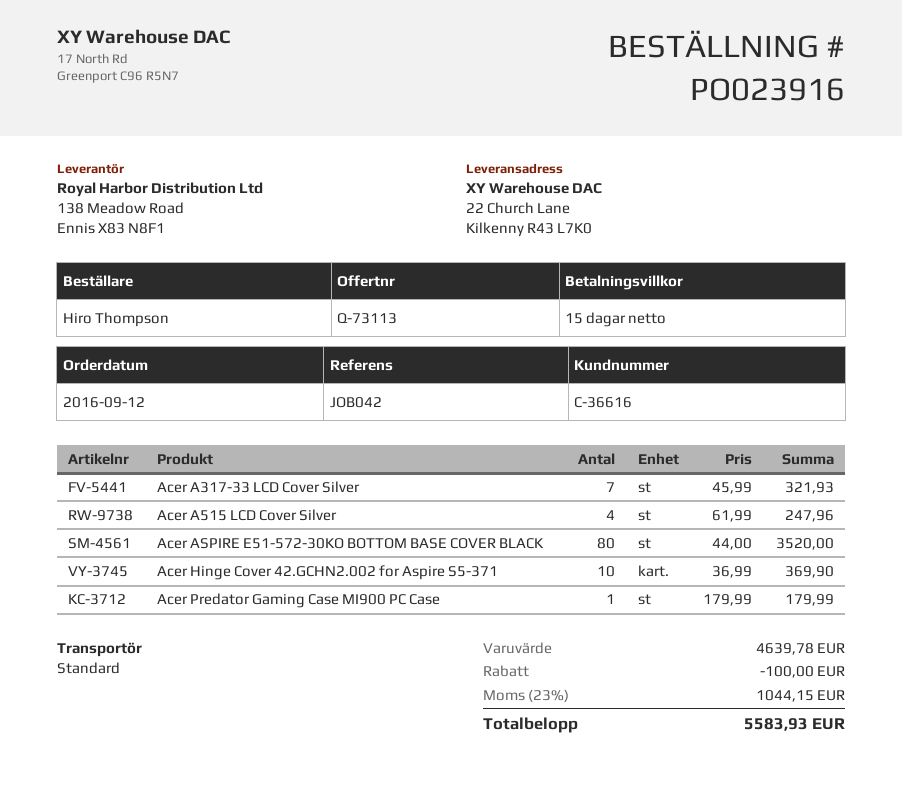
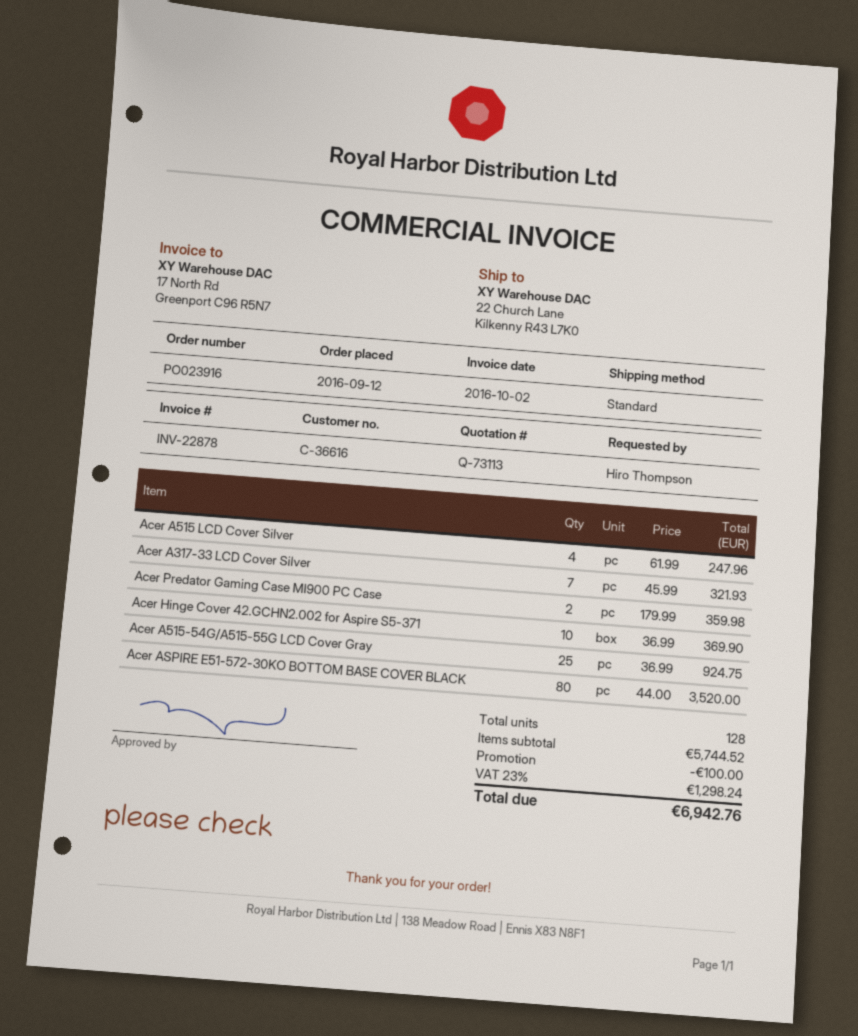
Acer Predator Gaming Case MI900 PC Case: 1 x 179.99 = 179.99 -> 2 x 179.99 = 359.98
Acer A515-54G/A515-55G LCD Cover Gray: none -> 25 x 36.99 = 924.75
subtotal: 4639.78 -> 5744.52
tax: 23% = 1044.15 -> 23% = 1298.24
total: 5583.93 -> 6942.76

